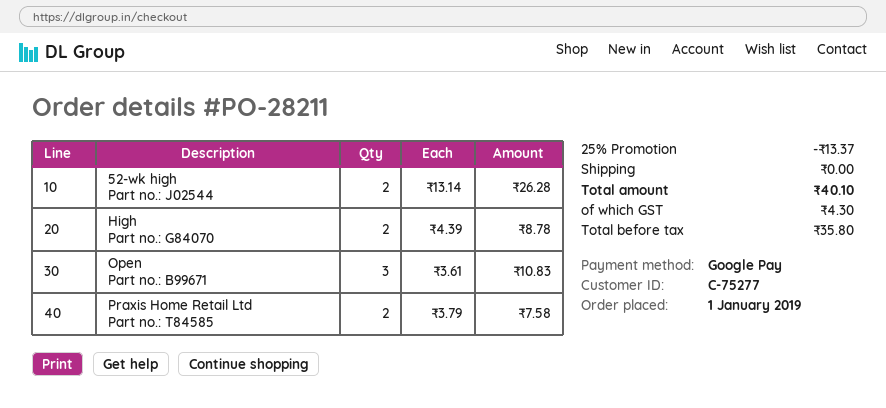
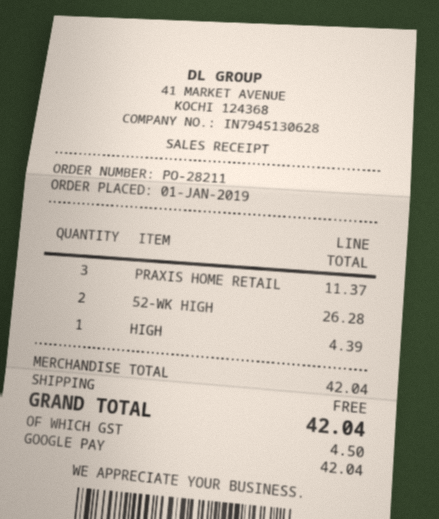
High: 2 for 8.78 -> 1 for 4.39
Open: 3 for 10.83 -> none
Praxis Home Retail Ltd: 2 for 7.58 -> 3 for 11.37
discount: 25% = 13.37 -> none
tax: 4.30 -> 4.50
total: 40.10 -> 42.04

